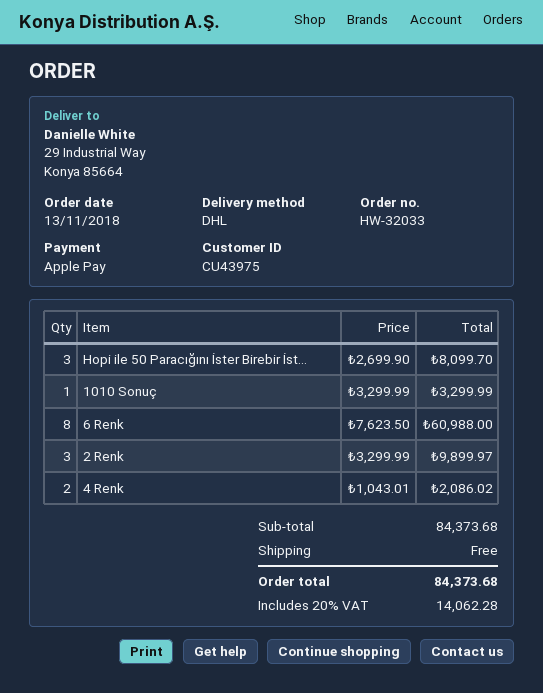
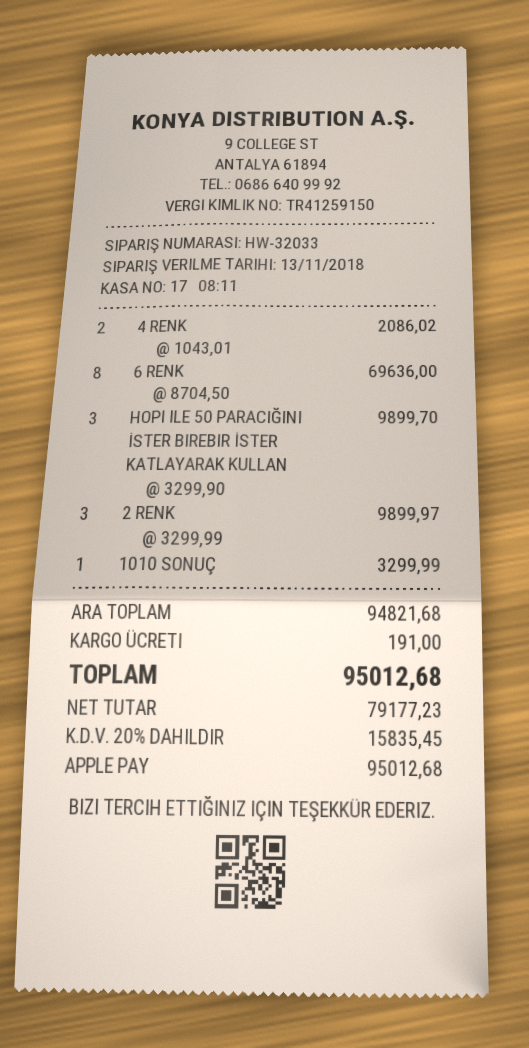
Hopi ile 50 Paracığını İster Birebir İst...: 3 x 2699.90 = 8099.70 -> 3 x 3299.90 = 9899.70
6 Renk: 8 x 7623.50 = 60988.00 -> 8 x 8704.50 = 69636.00
subtotal: 84373.68 -> 94821.68
shipping: 0.00 -> 191.00
tax: 20% = 14062.28 -> 20% = 15835.45
total: 84373.68 -> 95012.68

